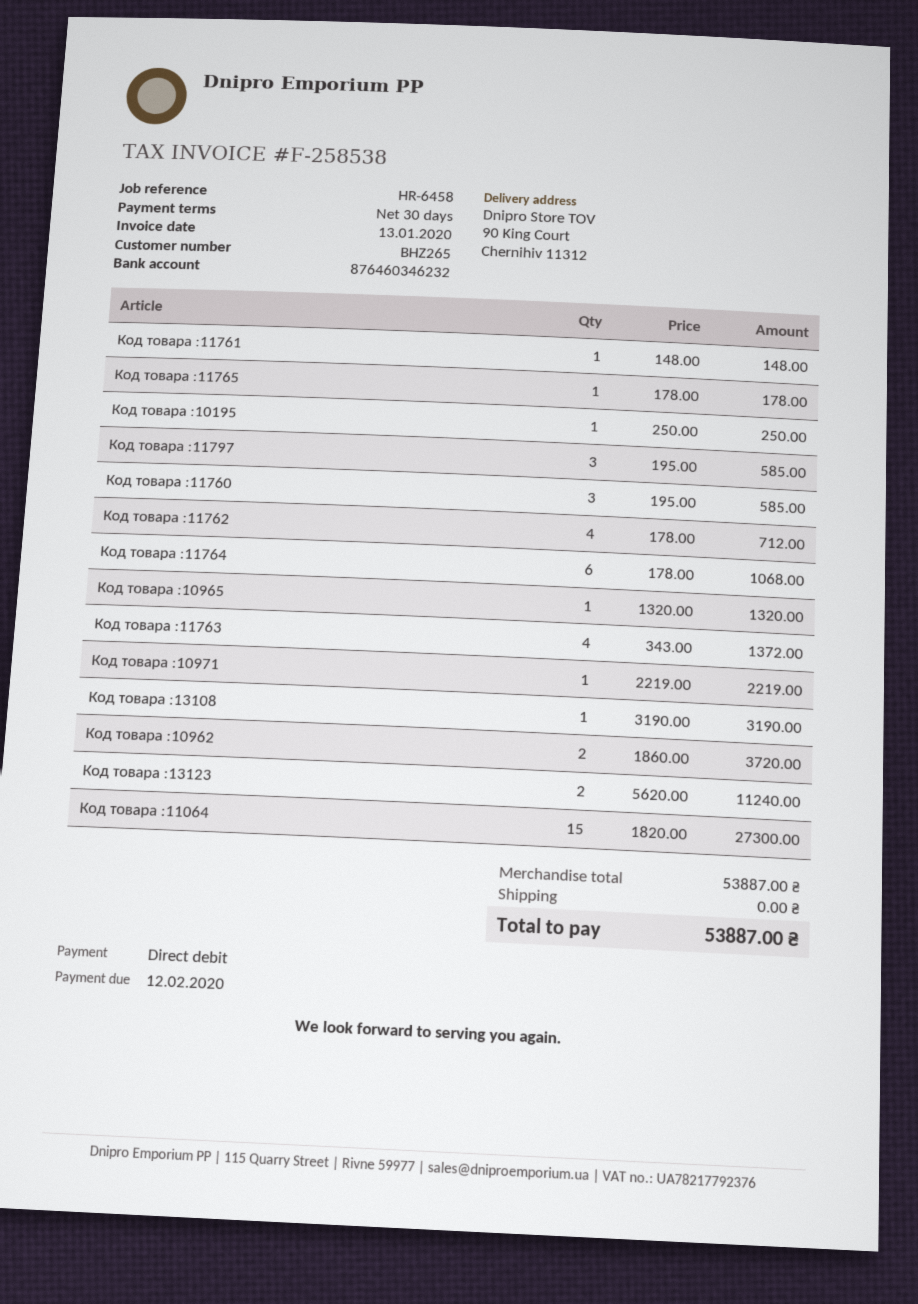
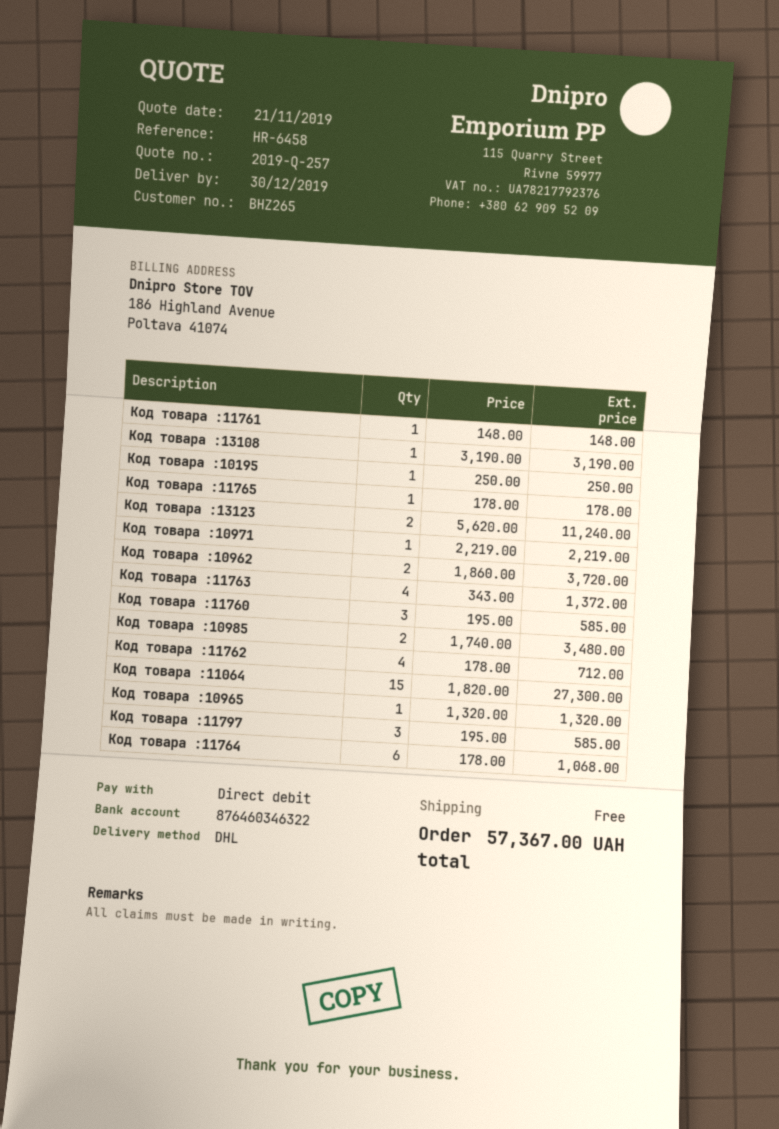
bank account: 876460346232 -> 876460346322
Код товара :10985: none -> 2 x 1740.00 = 3480.00
total: 53887.00 -> 57367.00

